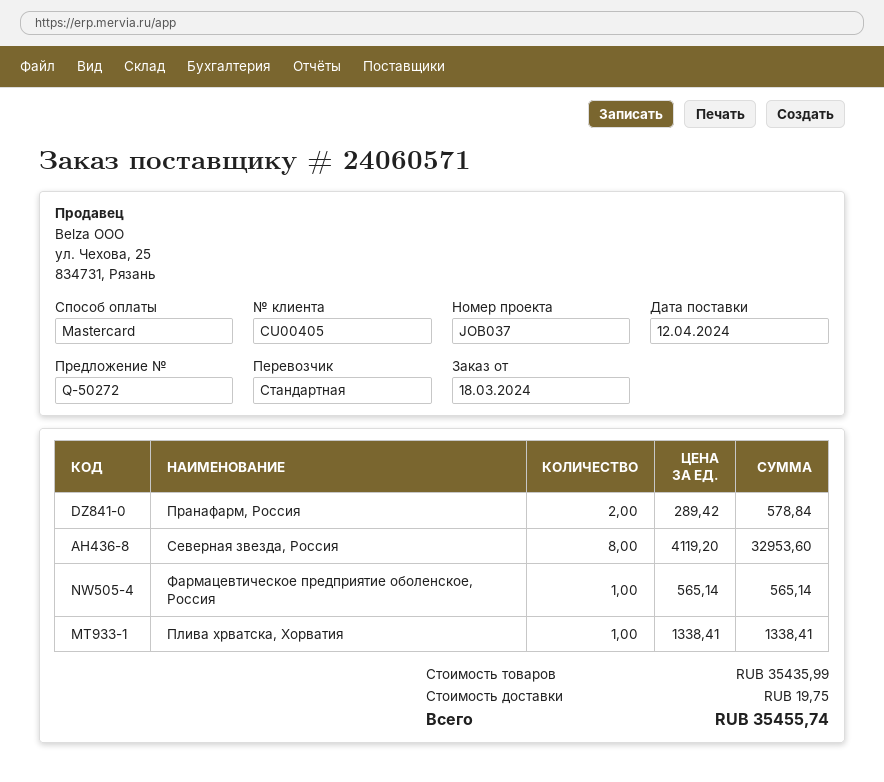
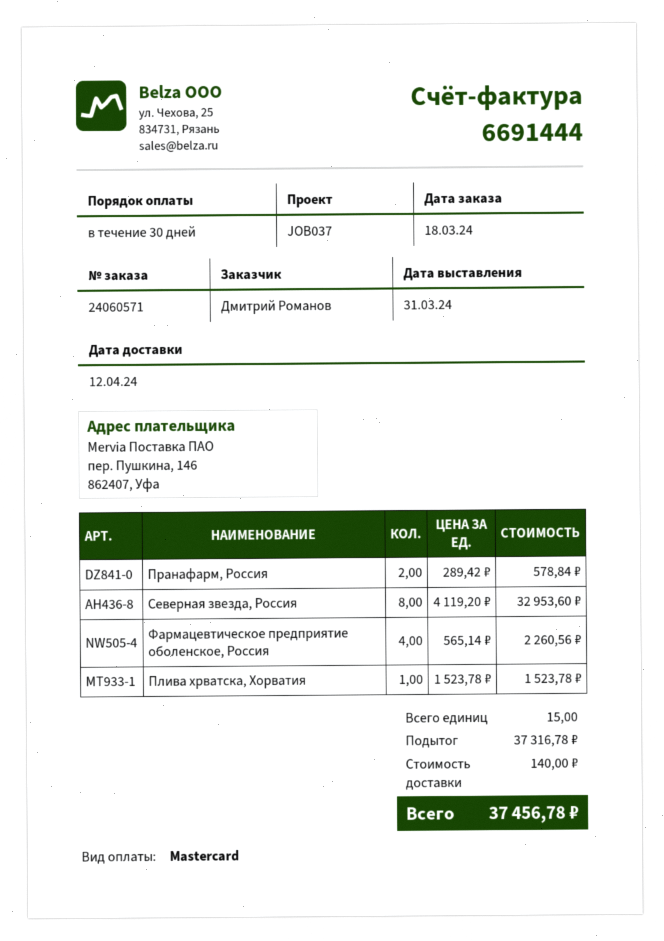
Фармацевтическое предприятие оболенское, Россия: 1 x 565.14 = 565.14 -> 4 x 565.14 = 2260.56
Плива хрватска, Хорватия: 1 x 1338.41 = 1338.41 -> 1 x 1523.78 = 1523.78
subtotal: 35435.99 -> 37316.78
shipping: 19.75 -> 140.00
total: 35455.74 -> 37456.78

